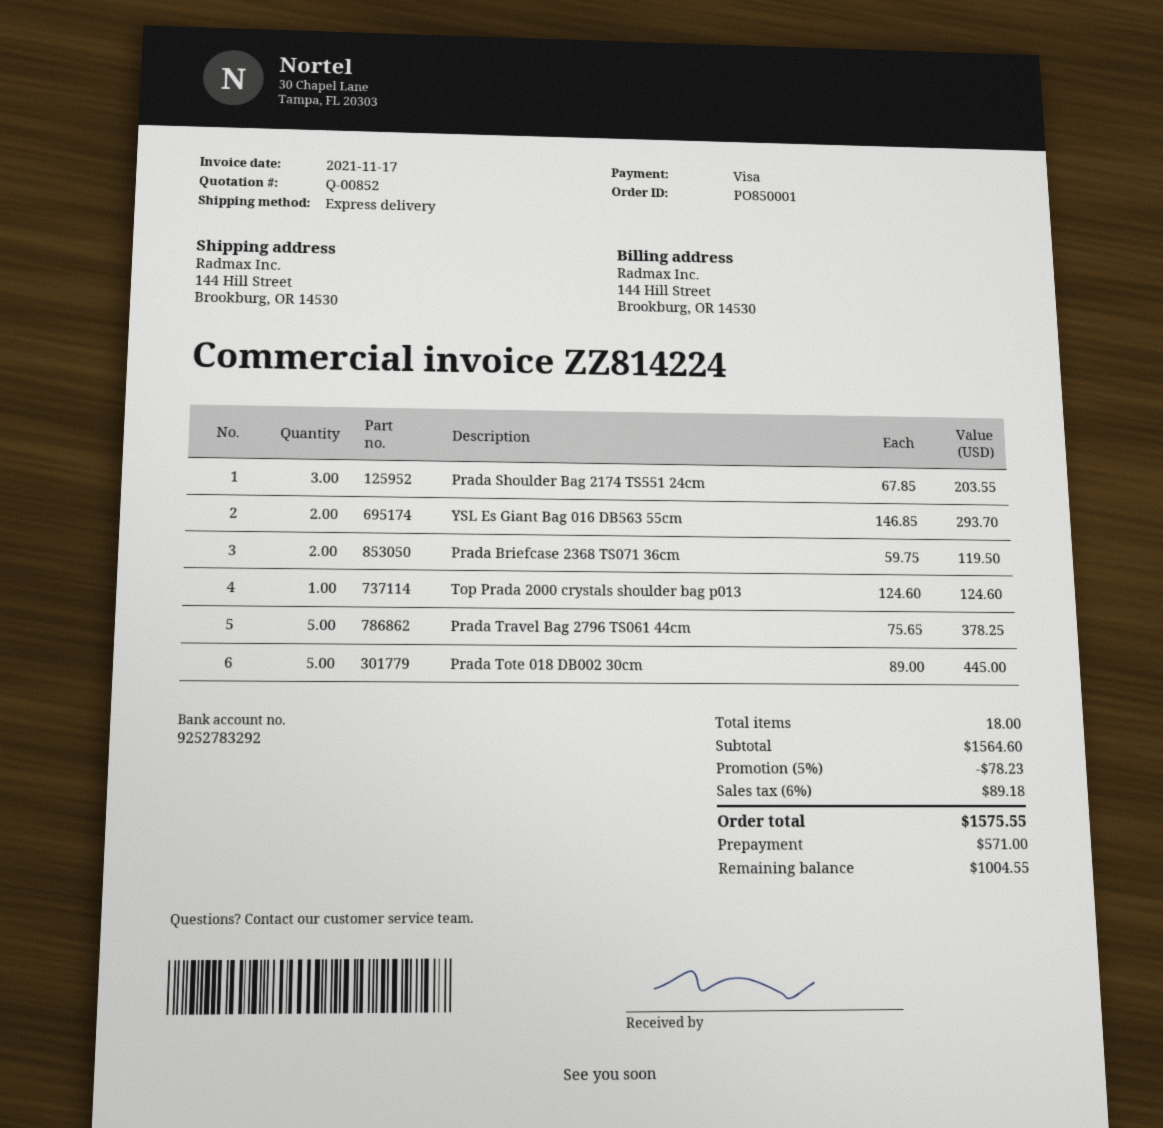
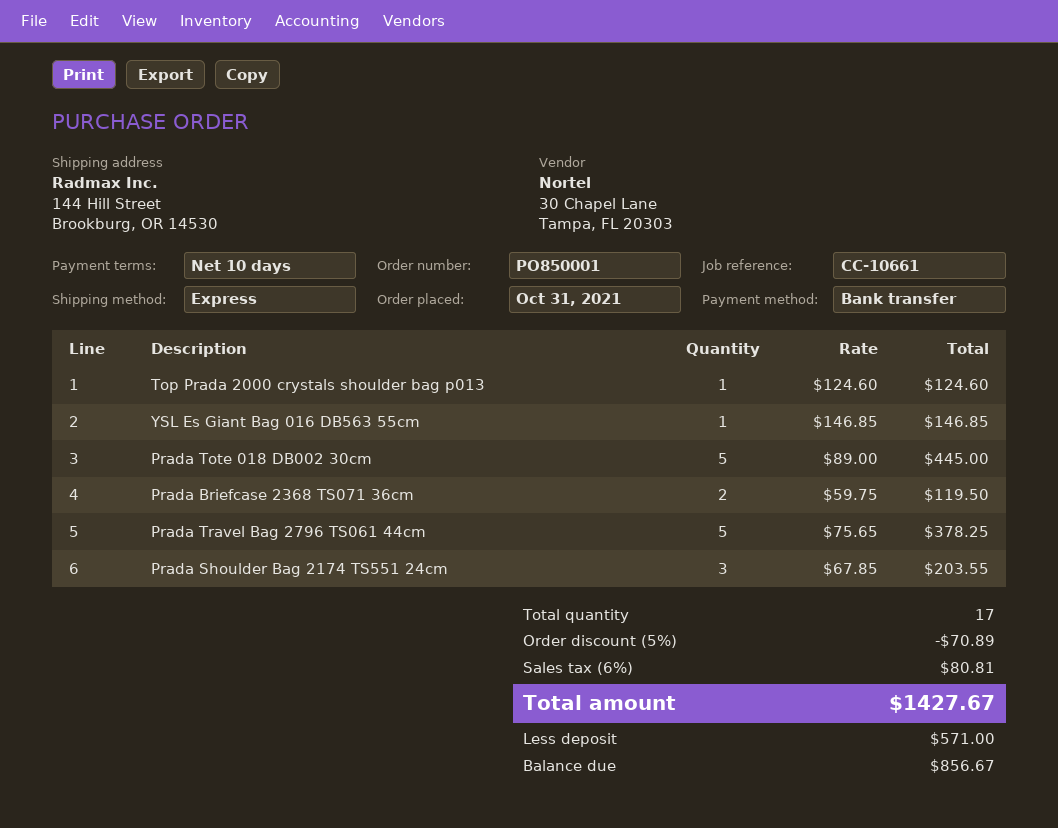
payment method: Visa -> bank transfer
YSL Es Giant Bag 016 DB563 55cm: 2 x 146.85 = 293.70 -> 1 x 146.85 = 146.85
total quantity: 18 -> 17
discount: 5% = 78.23 -> 5% = 70.89
tax: 6% = 89.18 -> 6% = 80.81
total: 1575.55 -> 1427.67
balance: 1004.55 -> 856.67

